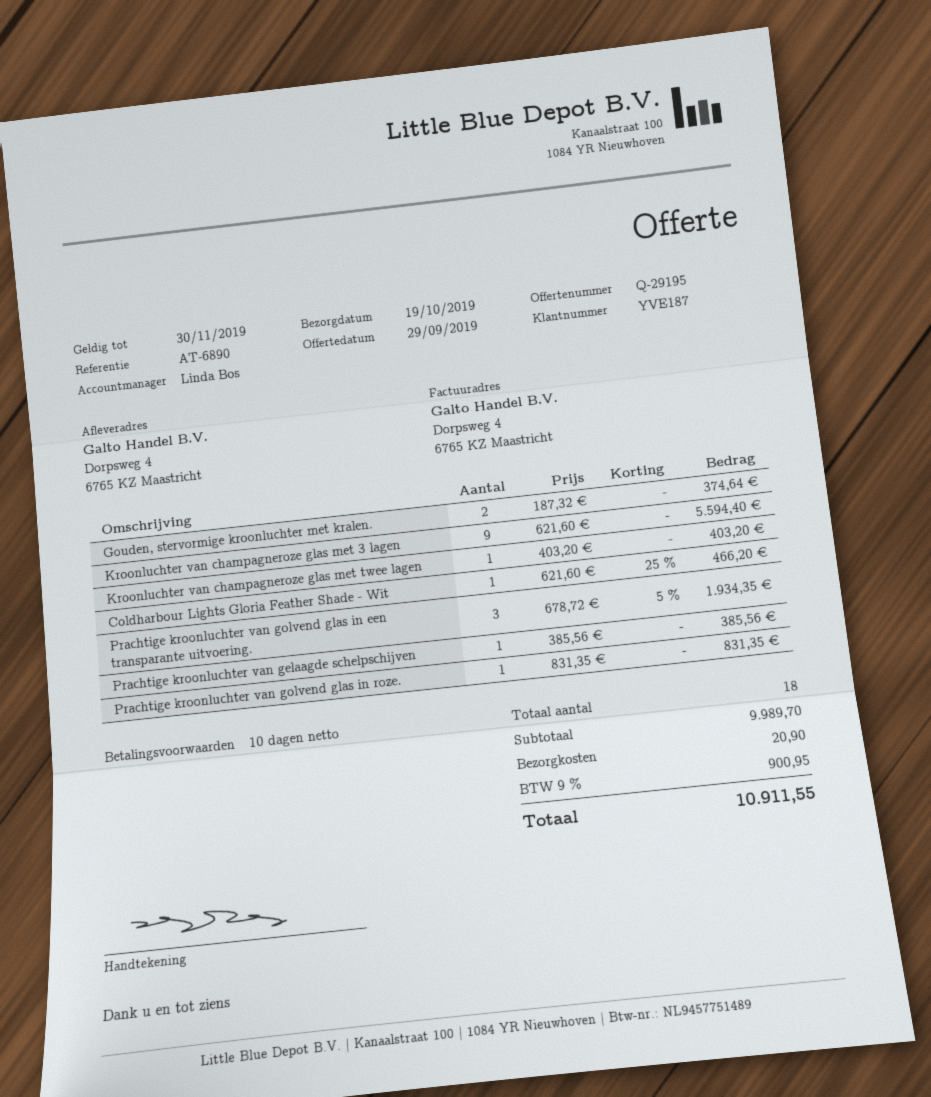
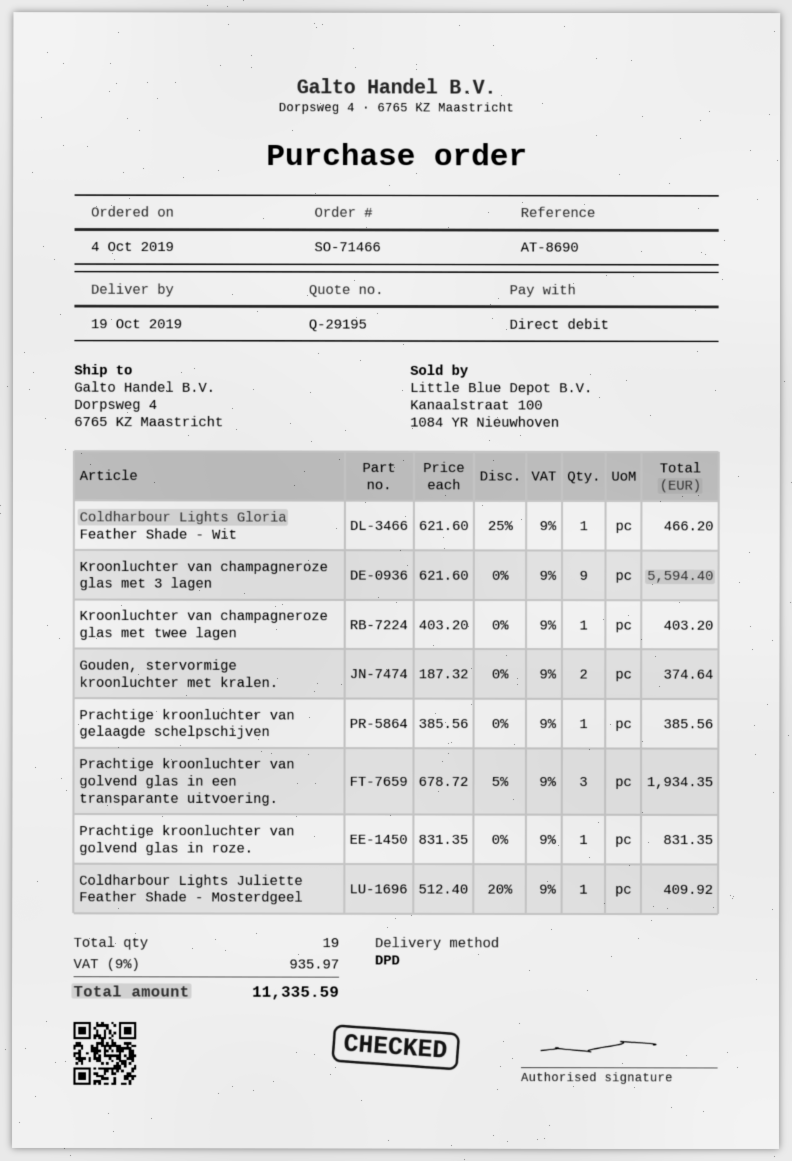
reference: AT-6890 -> AT-8690
Coldharbour Lights Juliette Feather Shade - Mosterdgeel: none -> 1 x 512.40 - 20% = 409.92
total quantity: 18 -> 19
shipping: 20.90 -> none
tax: 9% = 900.95 -> 9% = 935.97
total: 10911.55 -> 11335.59

